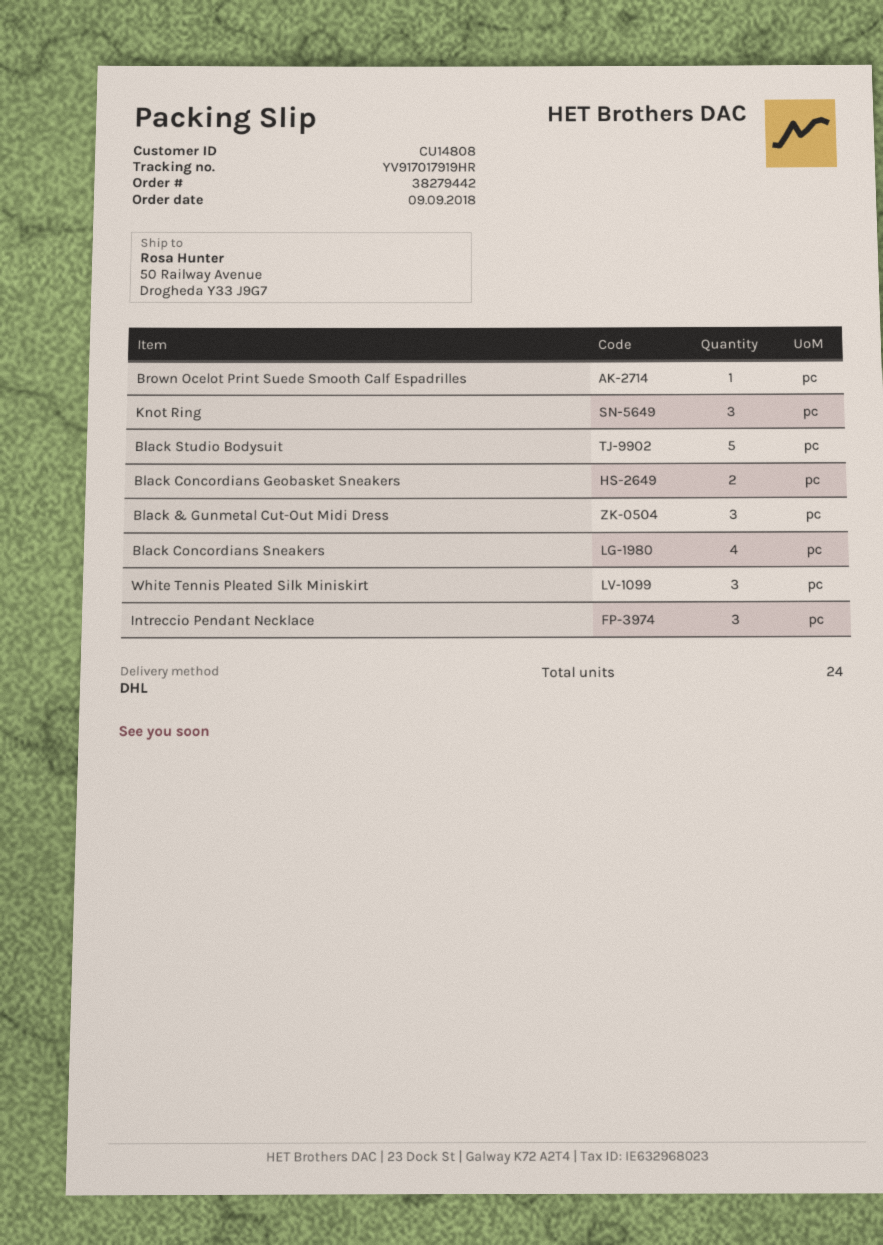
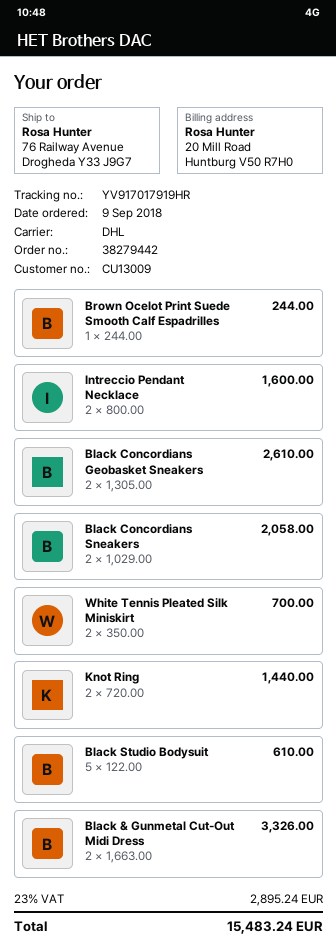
customer number: CU14808 -> CU13009
ship to: 50 Railway Avenue, Drogheda Y33 J9G7 -> 76 Railway Avenue, Drogheda Y33 J9G7
Knot Ring: 3 -> 2
Black & Gunmetal Cut-Out Midi Dress: 3 -> 2
Black Concordians Sneakers: 4 -> 2
White Tennis Pleated Silk Miniskirt: 3 -> 2
Intreccio Pendant Necklace: 3 -> 2

